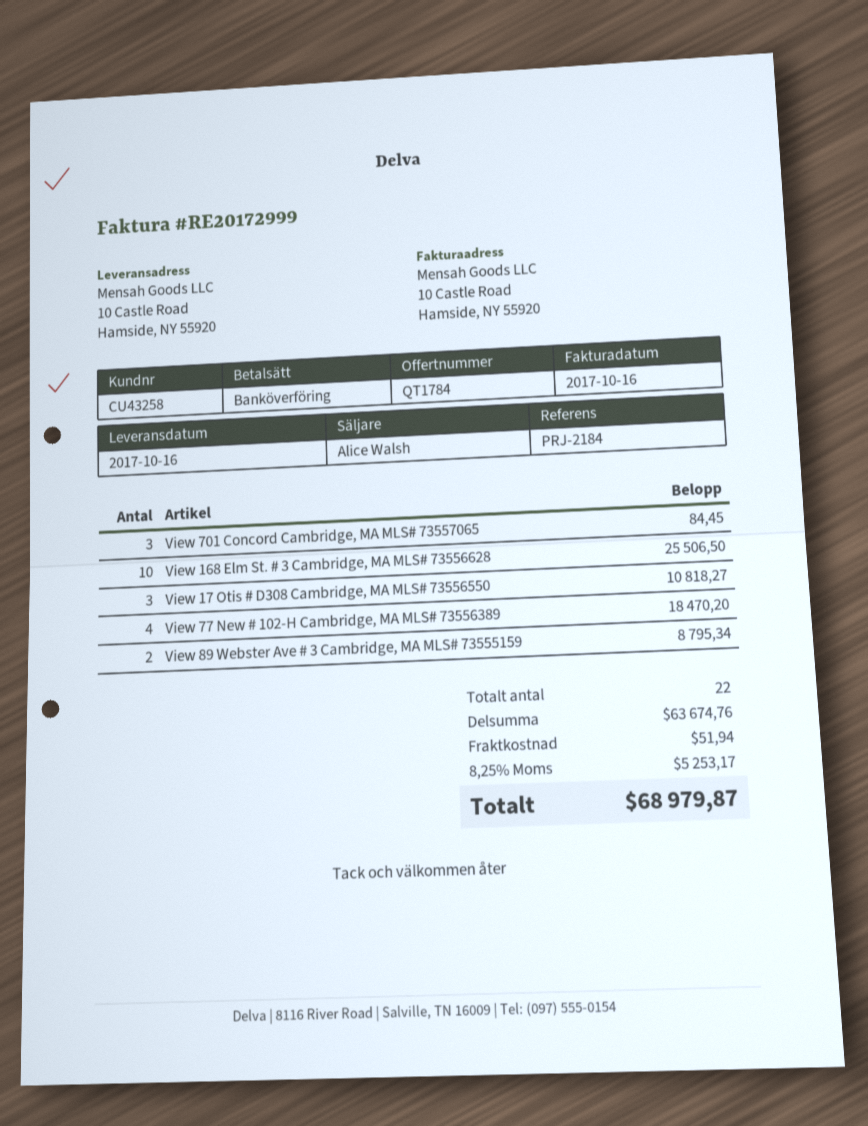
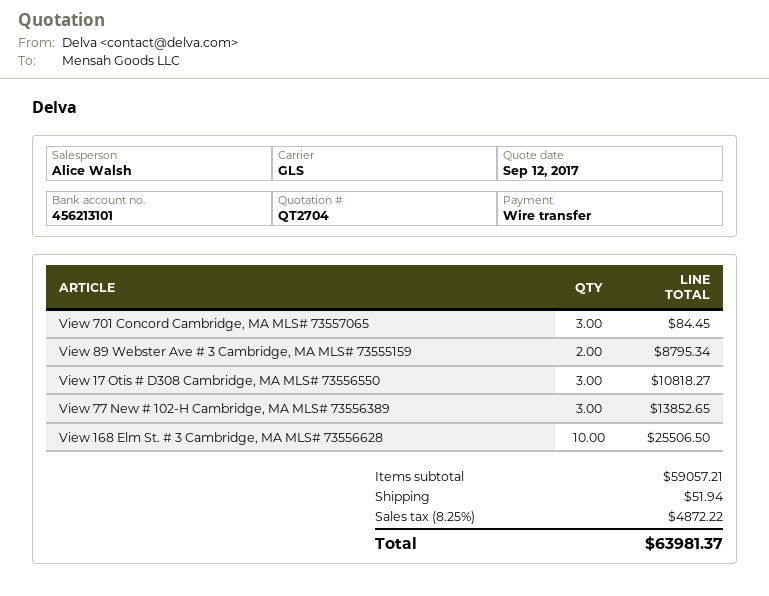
quote number: QT1784 -> QT2704
View 77 New # 102-H Cambridge, MA MLS# 73556389: 4 for 18470.20 -> 3 for 13852.65
subtotal: 63674.76 -> 59057.21
tax: 8.25% = 5253.17 -> 8.25% = 4872.22
total: 68979.87 -> 63981.37

